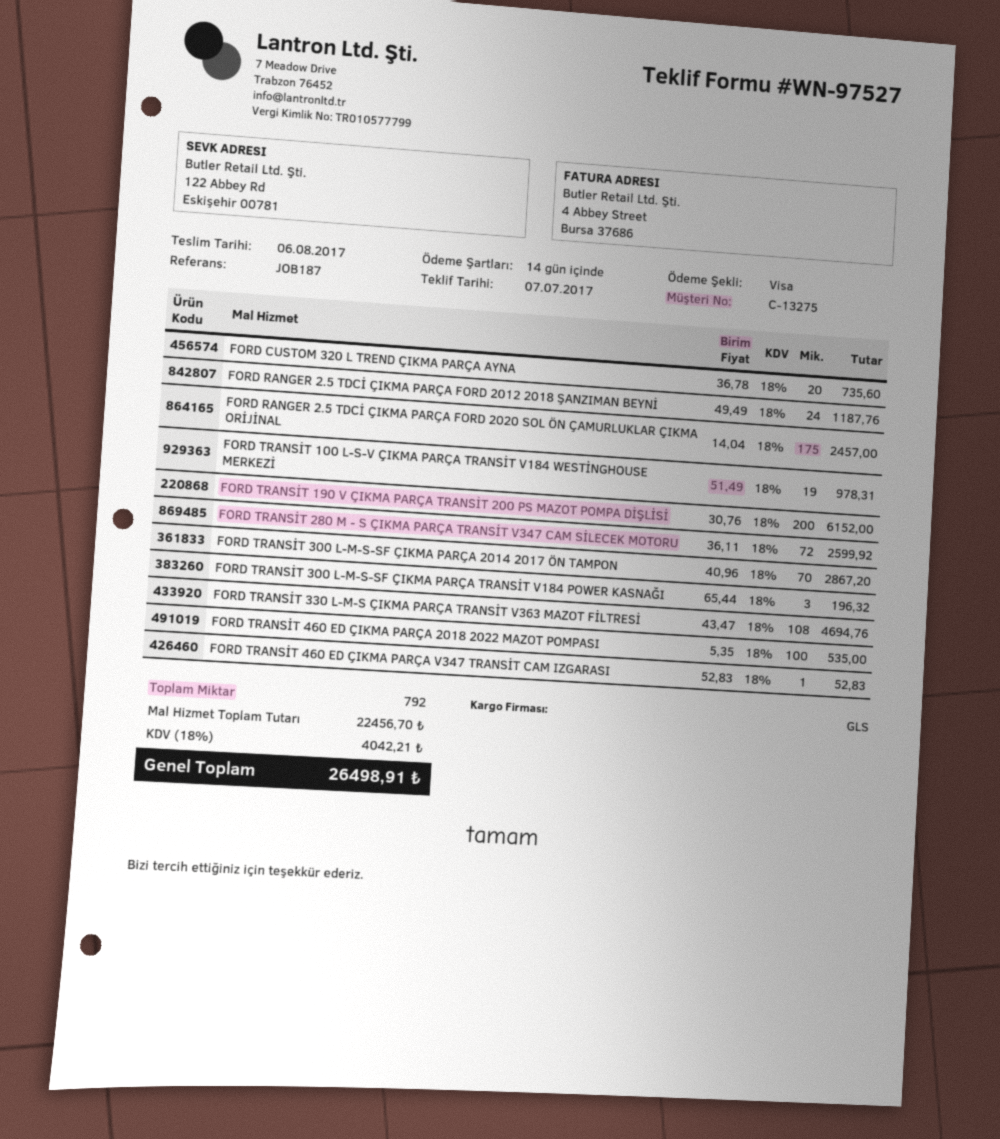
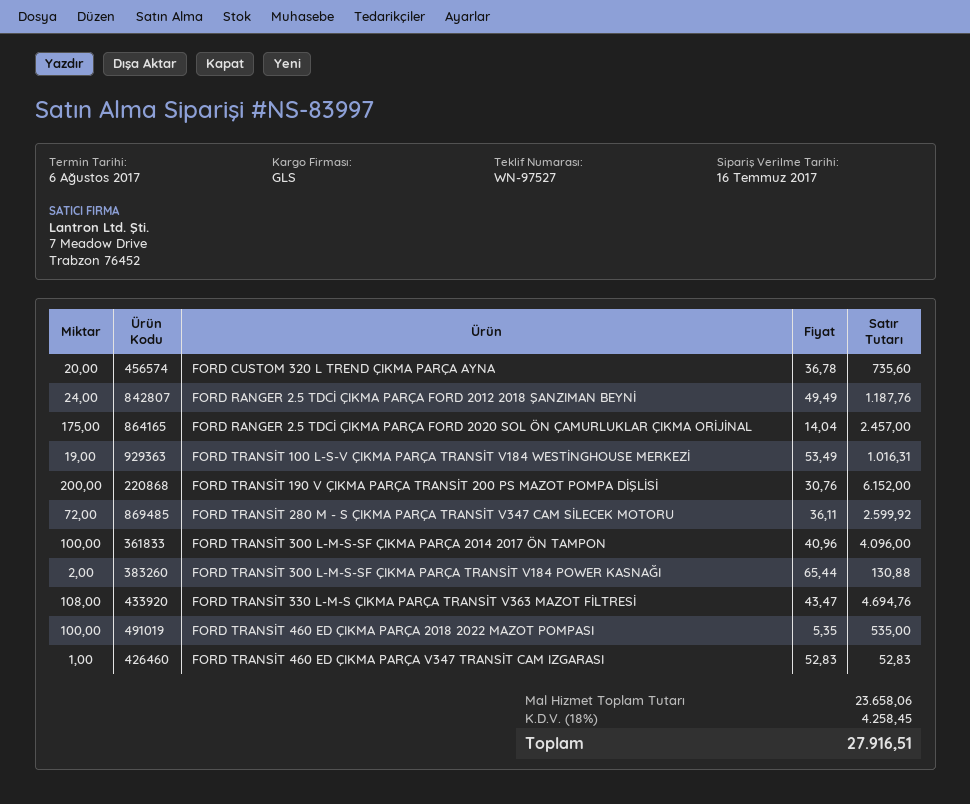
FORD TRANSİT 100 L-S-V ÇIKMA PARÇA TRANSİT V184 WESTİNGHOUSE MERKEZİ: 19 x 51.49 = 978.31 -> 19 x 53.49 = 1016.31
FORD TRANSİT 300 L-M-S-SF ÇIKMA PARÇA 2014 2017 ÖN TAMPON: 70 x 40.96 = 2867.20 -> 100 x 40.96 = 4096.00
FORD TRANSİT 300 L-M-S-SF ÇIKMA PARÇA TRANSİT V184 POWER KASNAĞI: 3 x 65.44 = 196.32 -> 2 x 65.44 = 130.88
subtotal: 22456.70 -> 23658.06
tax: 18% = 4042.21 -> 18% = 4258.45
total: 26498.91 -> 27916.51

